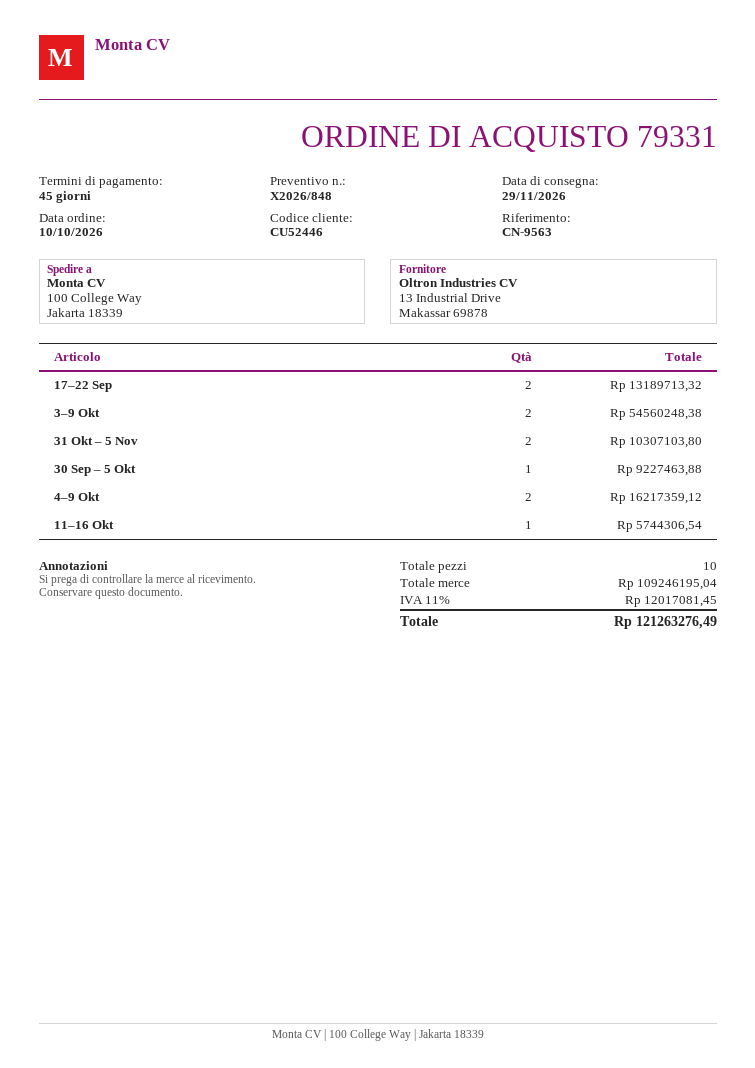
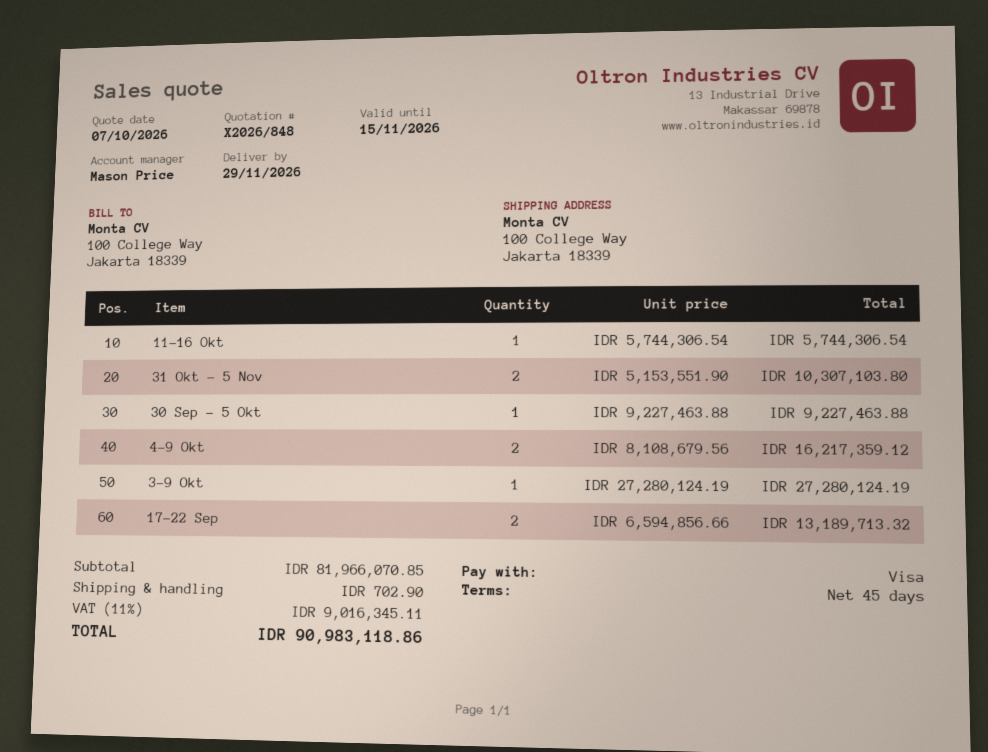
3–9 Okt: 2 for 54560248.38 -> 1 for 27280124.19
subtotal: 109246195.04 -> 81966070.85
shipping: none -> 702.90
tax: 11% = 12017081.45 -> 11% = 9016345.11
total: 121263276.49 -> 90983118.86

